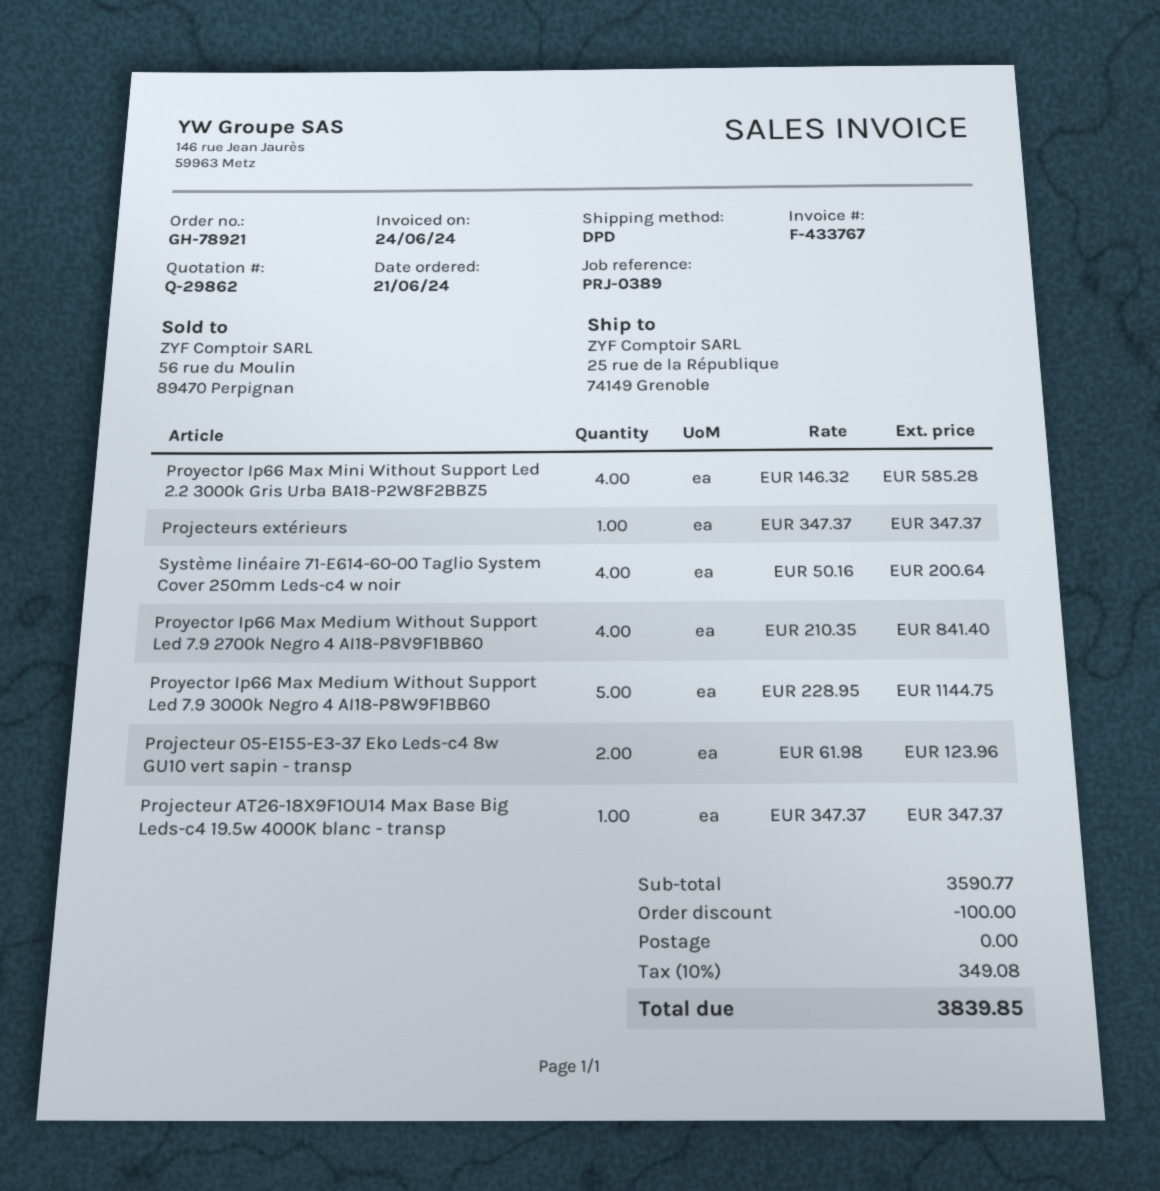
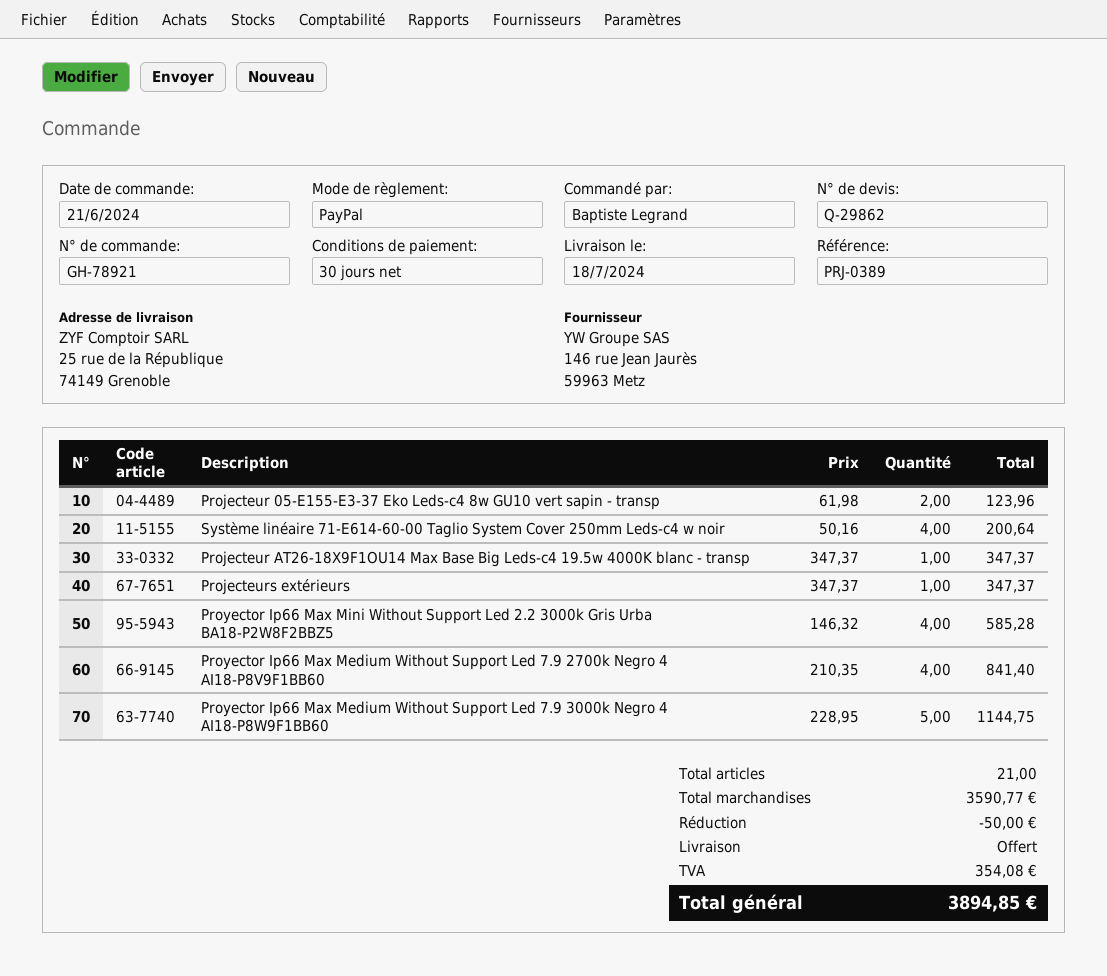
discount: 100.00 -> 50.00
tax: 349.08 -> 354.08
total: 3839.85 -> 3894.85

